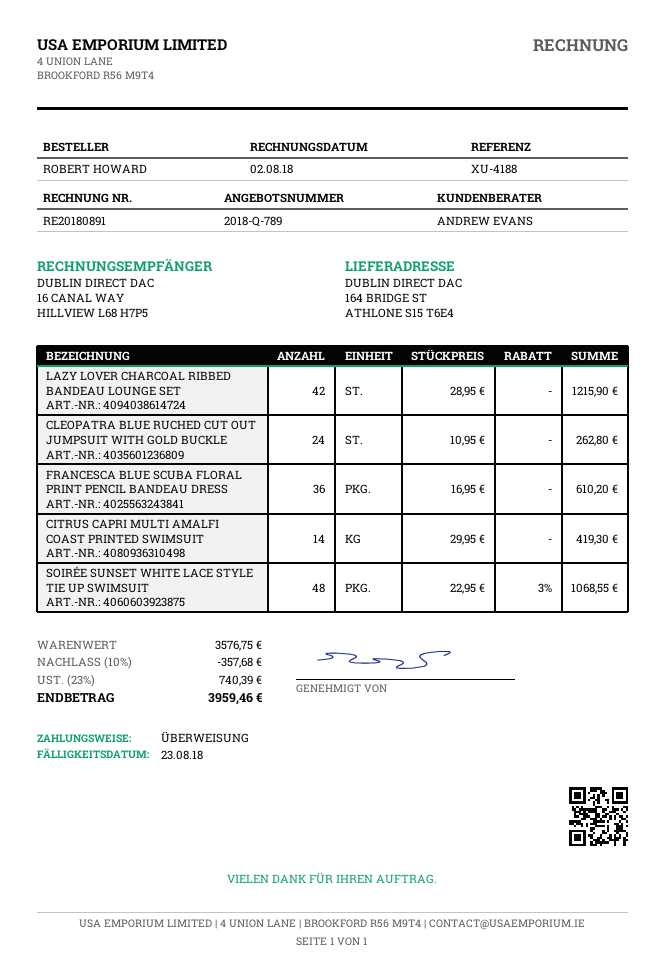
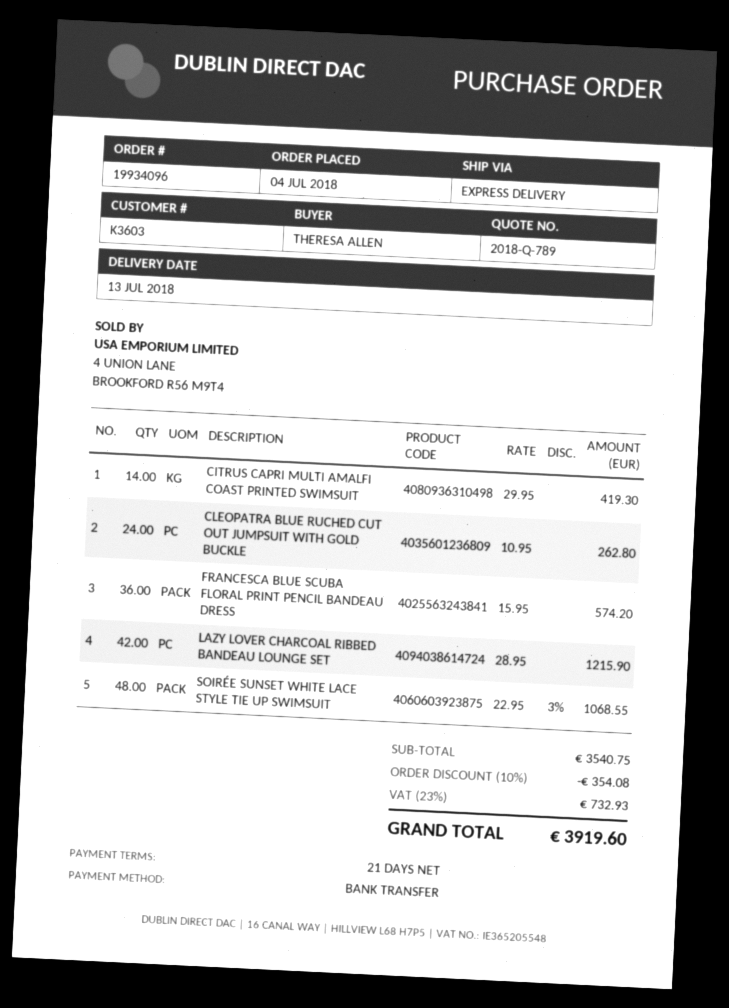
ordered by: ROBERT HOWARD -> THERESA ALLEN
FRANCESCA BLUE SCUBA FLORAL PRINT PENCIL BANDEAU DRESS: 36 x 16.95 = 610.20 -> 36 x 15.95 = 574.20
subtotal: 3576.75 -> 3540.75
discount: 10% = 357.68 -> 10% = 354.08
tax: 23% = 740.39 -> 23% = 732.93
total: 3959.46 -> 3919.60

